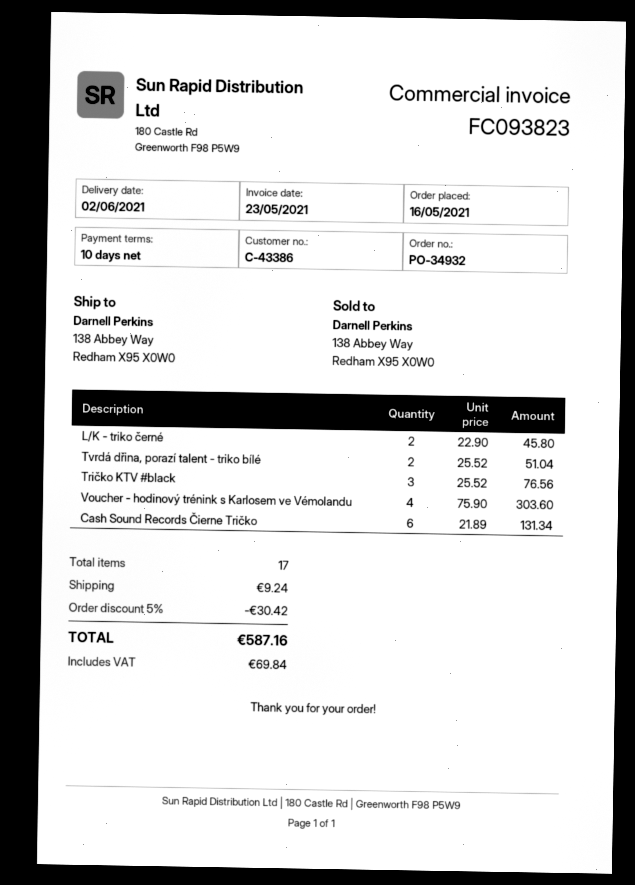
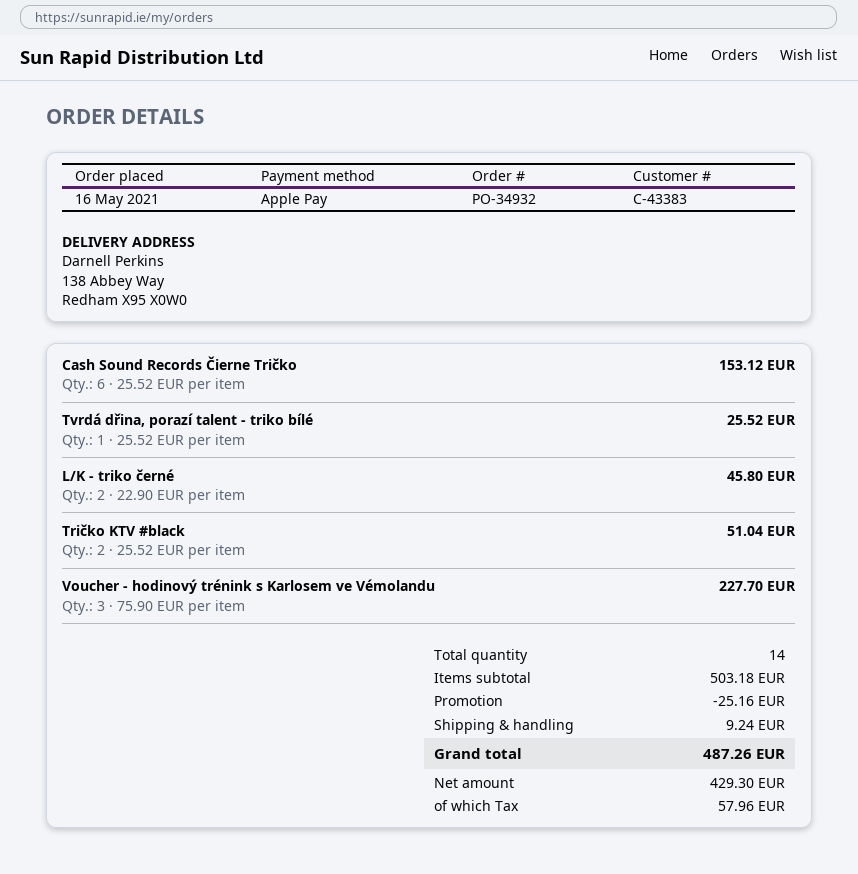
customer number: C-43386 -> C-43383
Tvrdá dřina, porazí talent - triko bílé: 2 x 25.52 = 51.04 -> 1 x 25.52 = 25.52
Tričko KTV #black: 3 x 25.52 = 76.56 -> 2 x 25.52 = 51.04
Voucher - hodinový trénink s Karlosem ve Vémolandu: 4 x 75.90 = 303.60 -> 3 x 75.90 = 227.70
Cash Sound Records Čierne Tričko: 6 x 21.89 = 131.34 -> 6 x 25.52 = 153.12
total quantity: 17 -> 14
discount: 30.42 -> 25.16
tax: 69.84 -> 57.96
total: 587.16 -> 487.26

